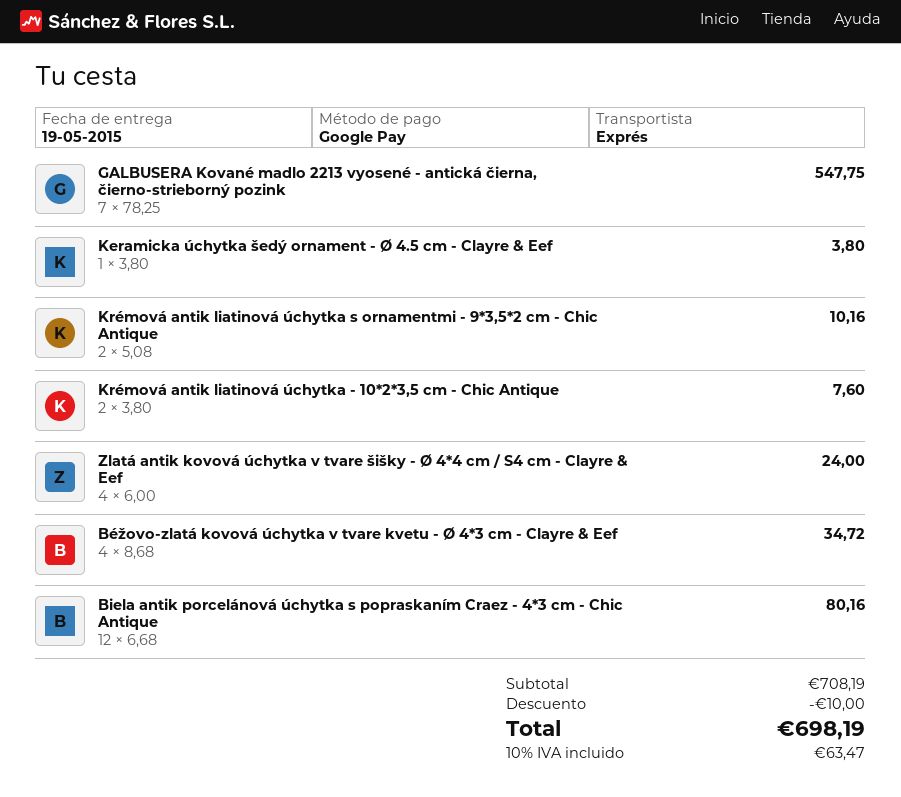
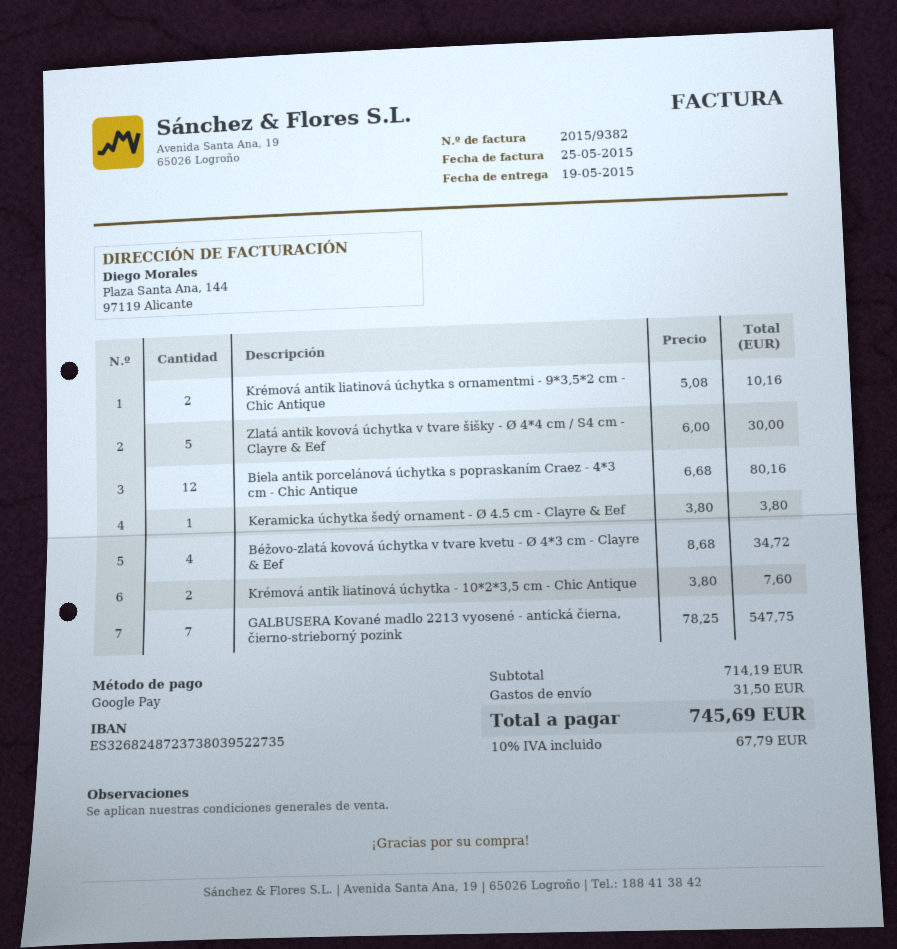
Zlatá antik kovová úchytka v tvare šišky - Ø 4*4 cm / S4 cm - Clayre & Eef: 4 x 6.00 = 24.00 -> 5 x 6.00 = 30.00
subtotal: 708.19 -> 714.19
discount: 10.00 -> none
shipping: none -> 31.50
tax: 10% = 63.47 -> 10% = 67.79
total: 698.19 -> 745.69

